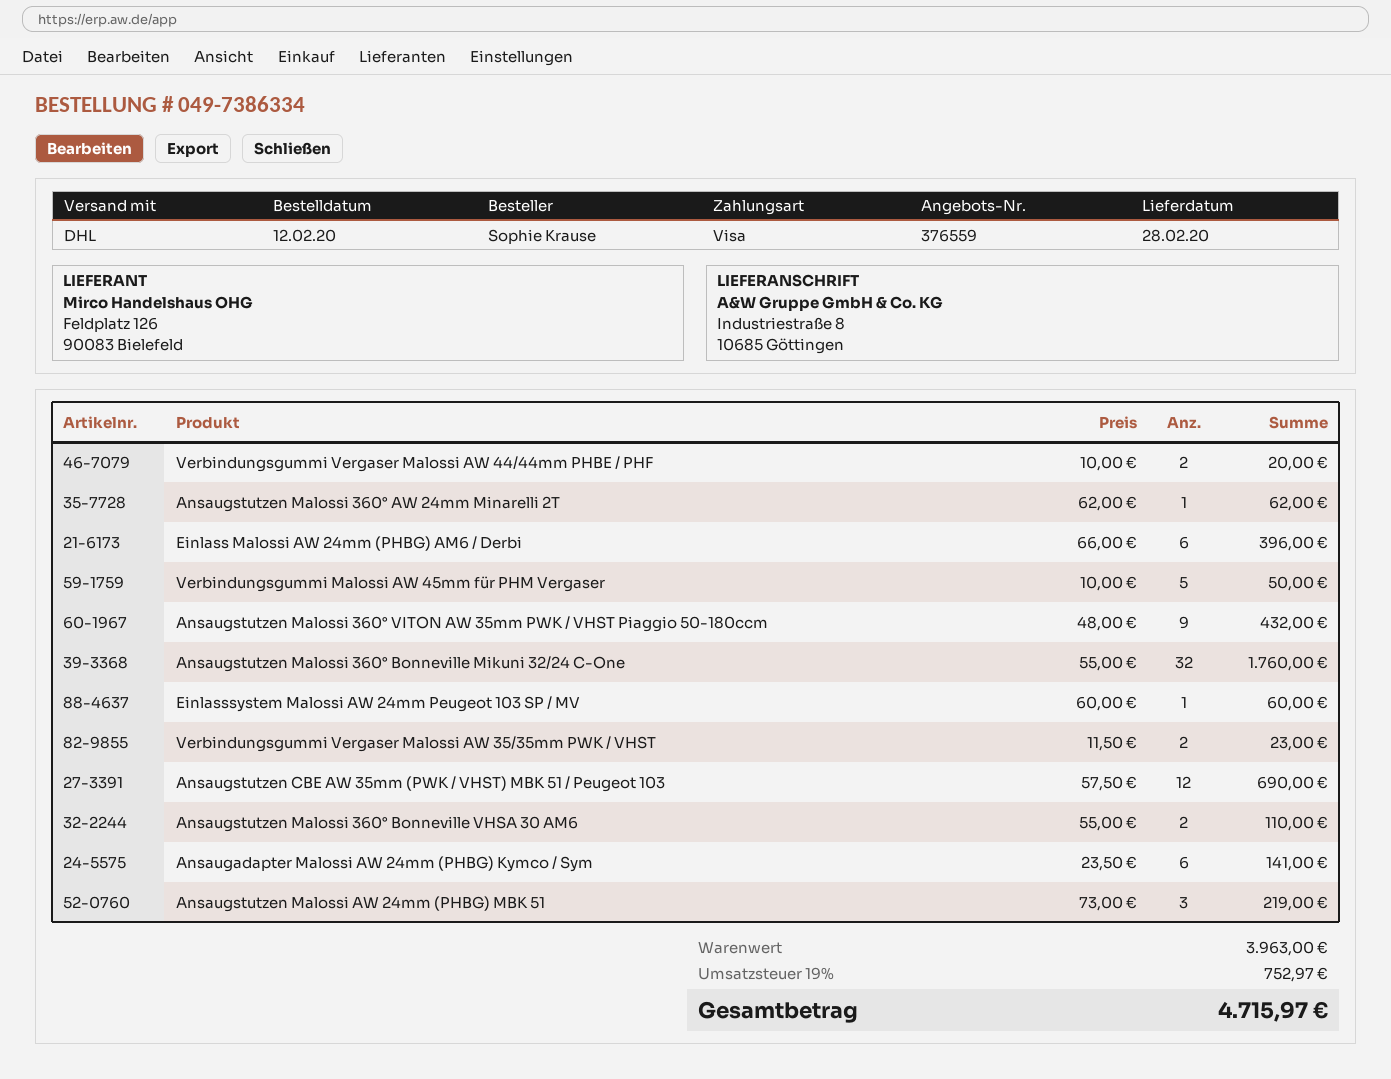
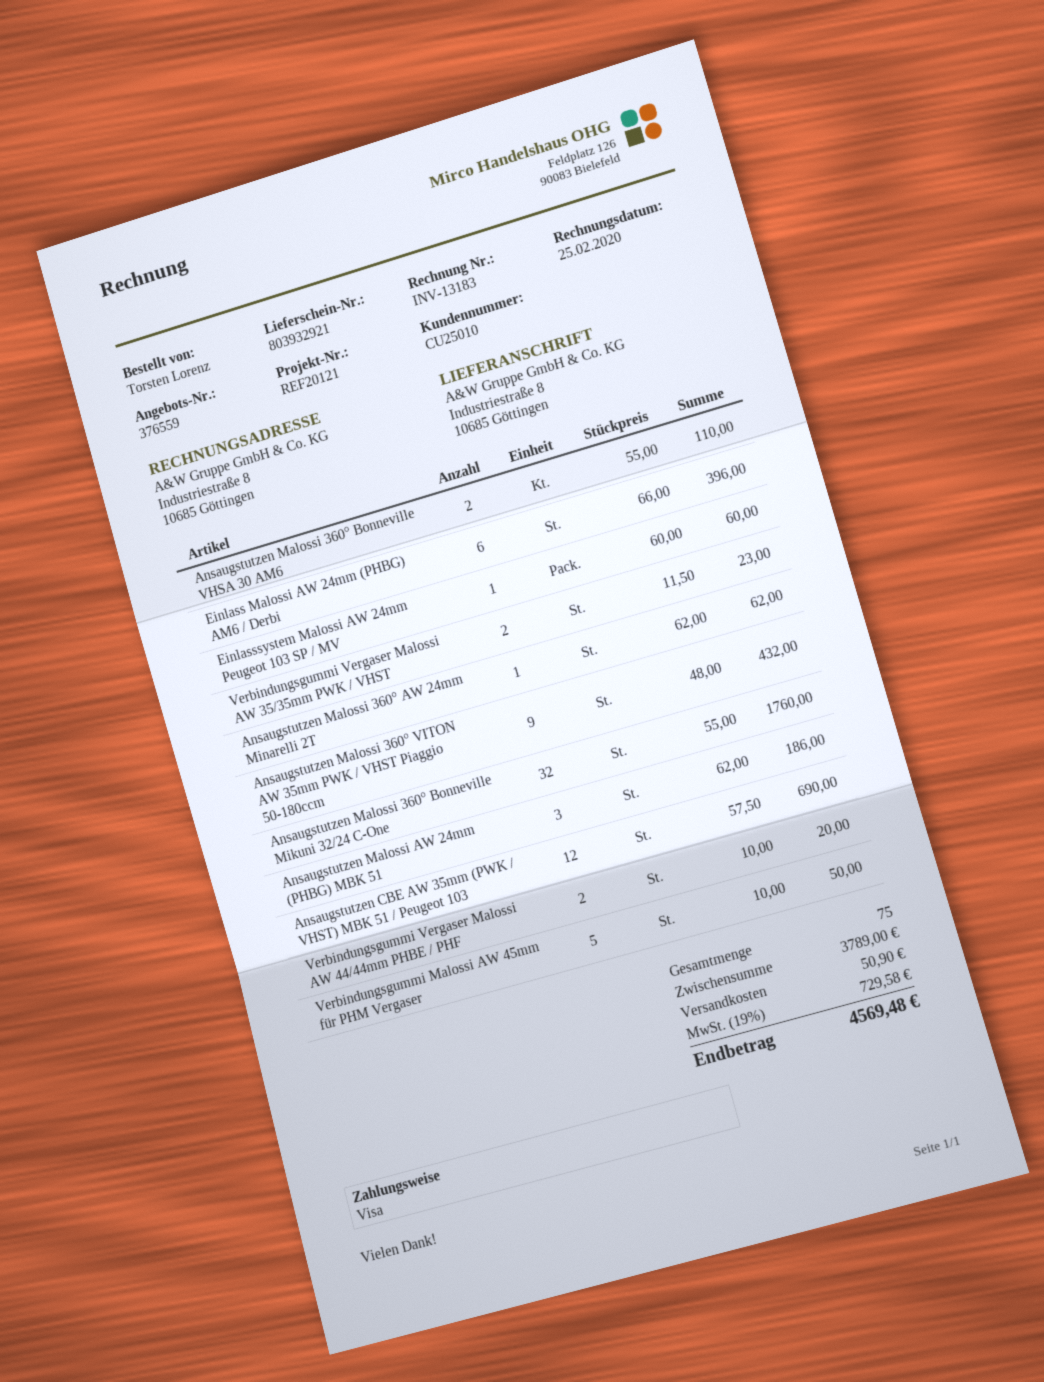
ordered by: Sophie Krause -> Torsten Lorenz
Ansaugadapter Malossi AW 24mm (PHBG) Kymco / Sym: 6 x 23.50 = 141.00 -> none
Ansaugstutzen Malossi AW 24mm (PHBG) MBK 51: 3 x 73.00 = 219.00 -> 3 x 62.00 = 186.00
subtotal: 3963.00 -> 3789.00
shipping: none -> 50.90
tax: 19% = 752.97 -> 19% = 729.58
total: 4715.97 -> 4569.48

